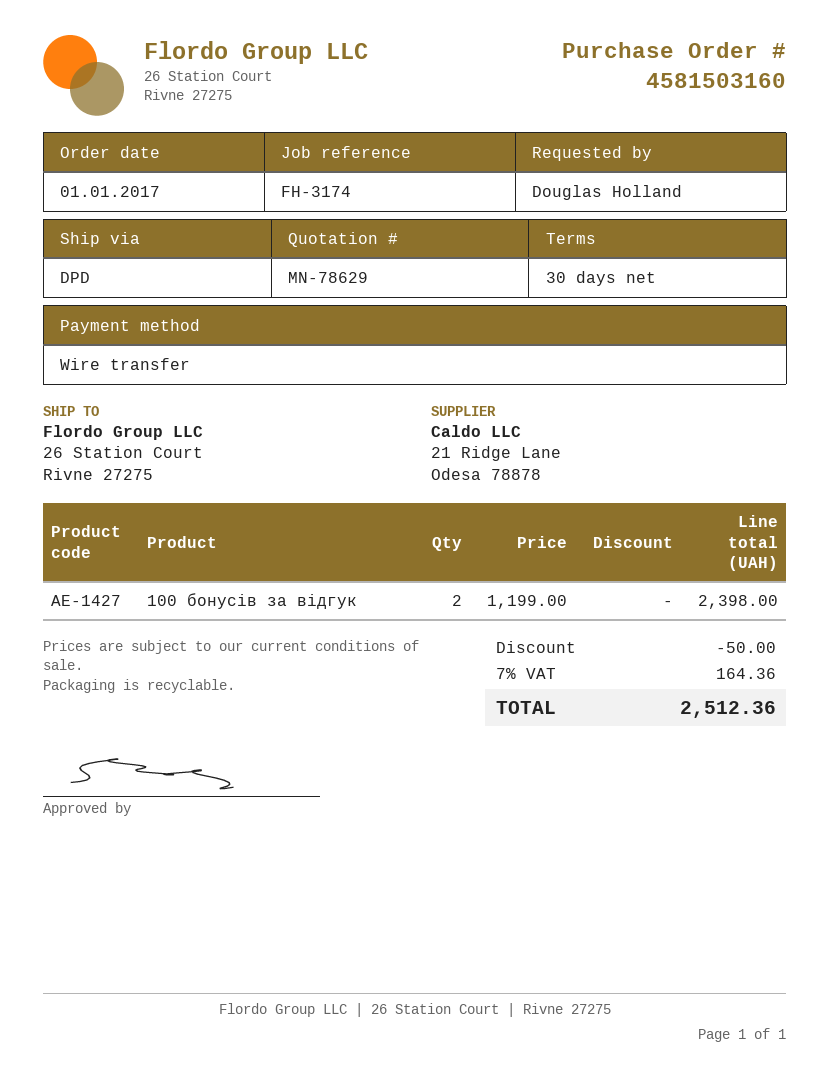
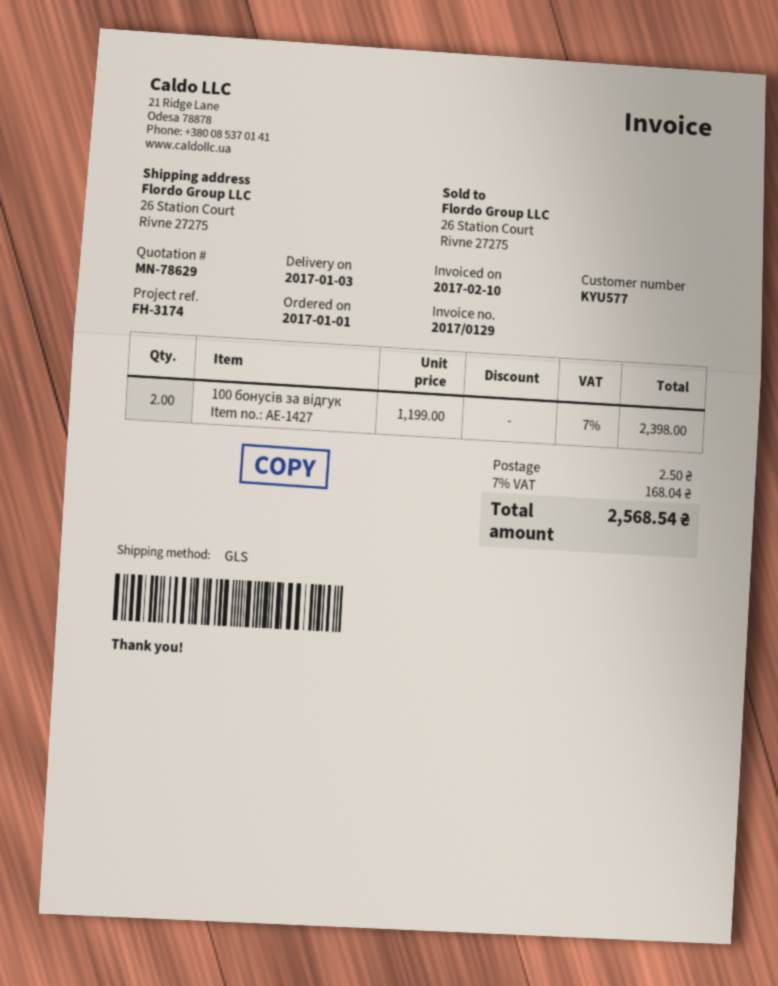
shipping method: DPD -> GLS
discount: 50.00 -> none
shipping: none -> 2.50
tax: 7% = 164.36 -> 7% = 168.04
total: 2512.36 -> 2568.54

